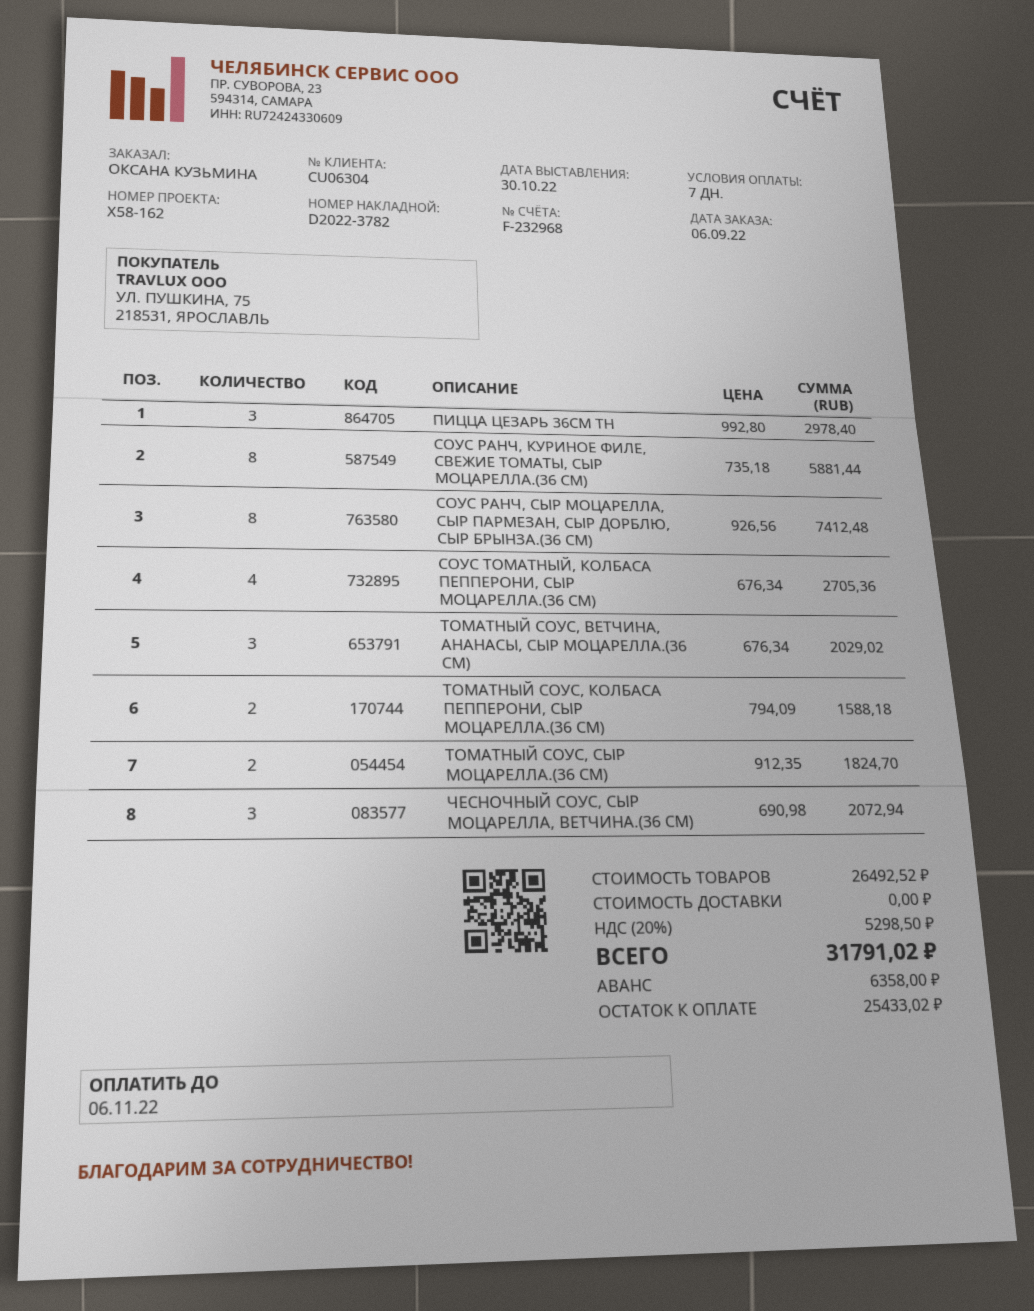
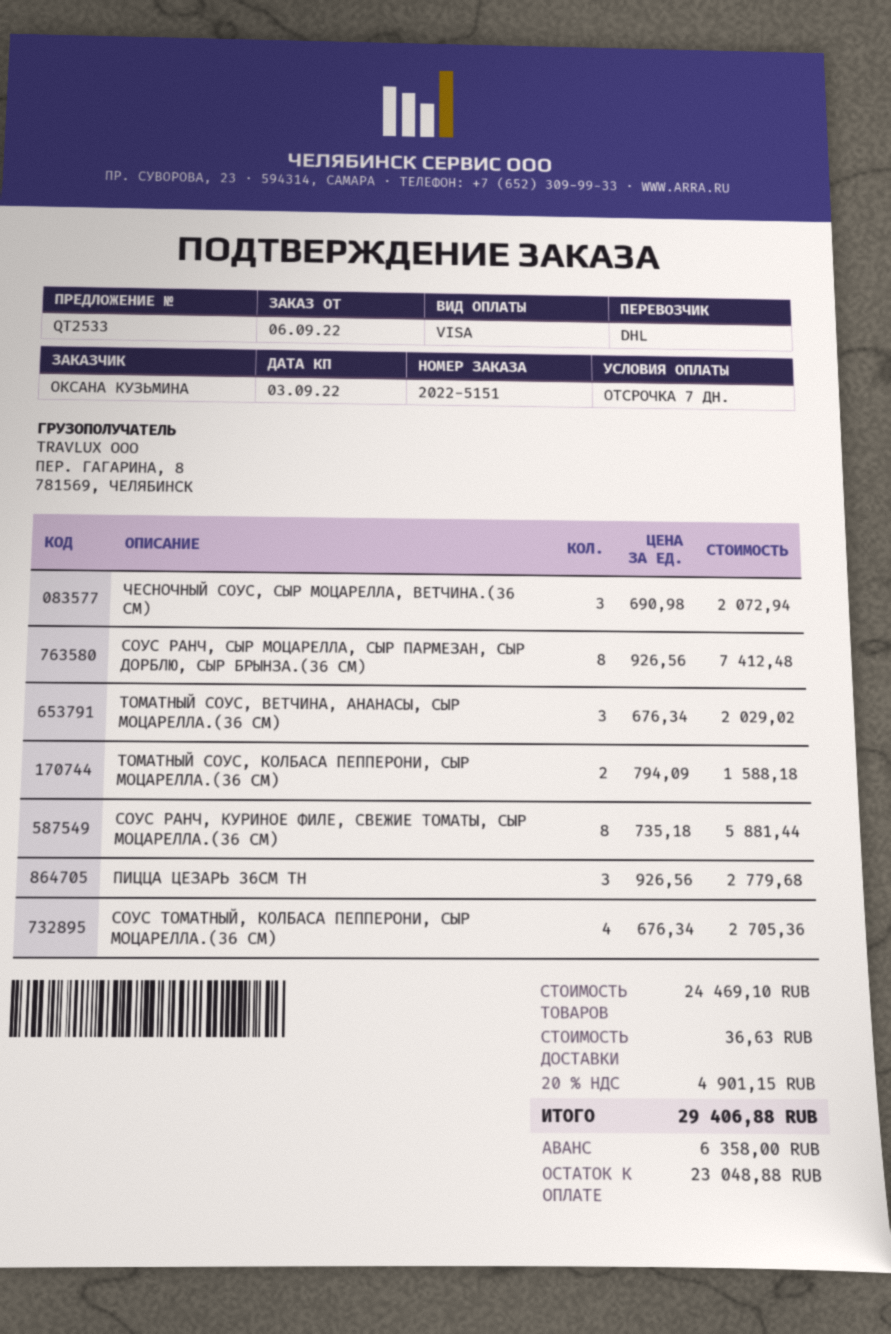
ПИЦЦА ЦЕЗАРЬ 36СМ ТН: 3 x 992.80 = 2978.40 -> 3 x 926.56 = 2779.68
ТОМАТНЫЙ СОУС, СЫР МОЦАРЕЛЛА.(36 СМ): 2 x 912.35 = 1824.70 -> none
subtotal: 26492.52 -> 24469.10
shipping: 0.00 -> 36.63
tax: 20% = 5298.50 -> 20% = 4901.15
total: 31791.02 -> 29406.88
balance: 25433.02 -> 23048.88

